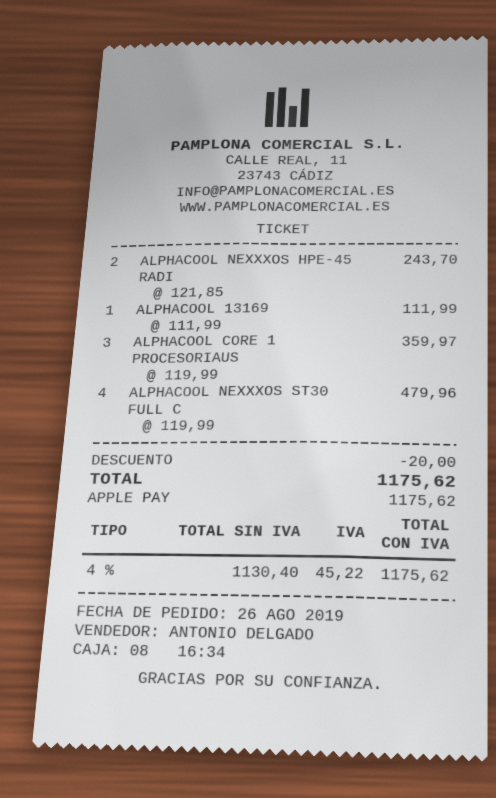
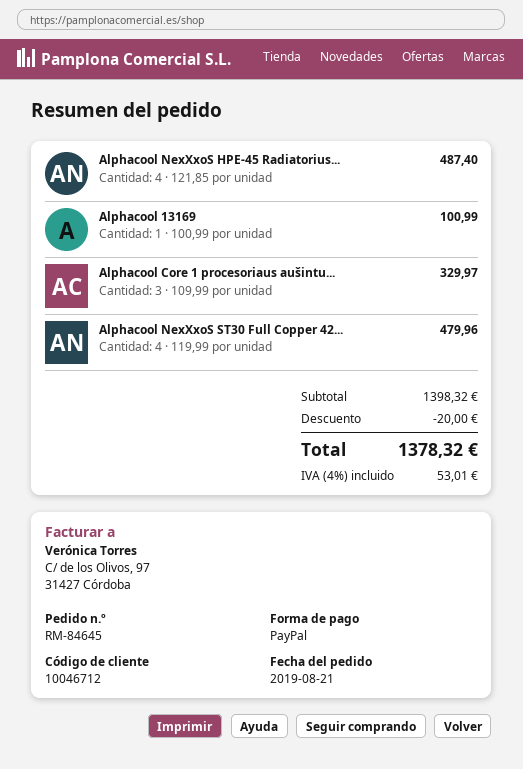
order date: 2019-08-26 -> 2019-08-21
payment method: Apple Pay -> PayPal
ALPHACOOL NEXXXOS HPE-45 RADI: 2 x 121.85 = 243.70 -> 4 x 121.85 = 487.40
ALPHACOOL 13169: 1 x 111.99 = 111.99 -> 1 x 100.99 = 100.99
ALPHACOOL CORE 1 PROCESORIAUS: 3 x 119.99 = 359.97 -> 3 x 109.99 = 329.97
tax: 4% = 45.22 -> 4% = 53.01
total: 1175.62 -> 1378.32

